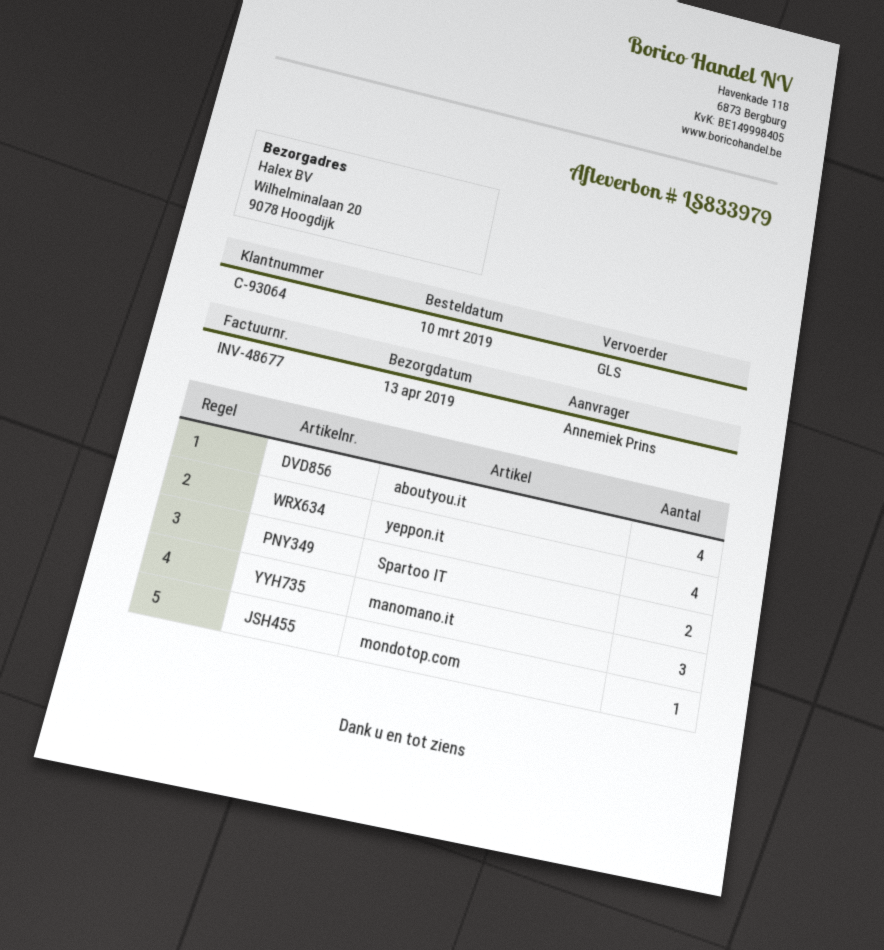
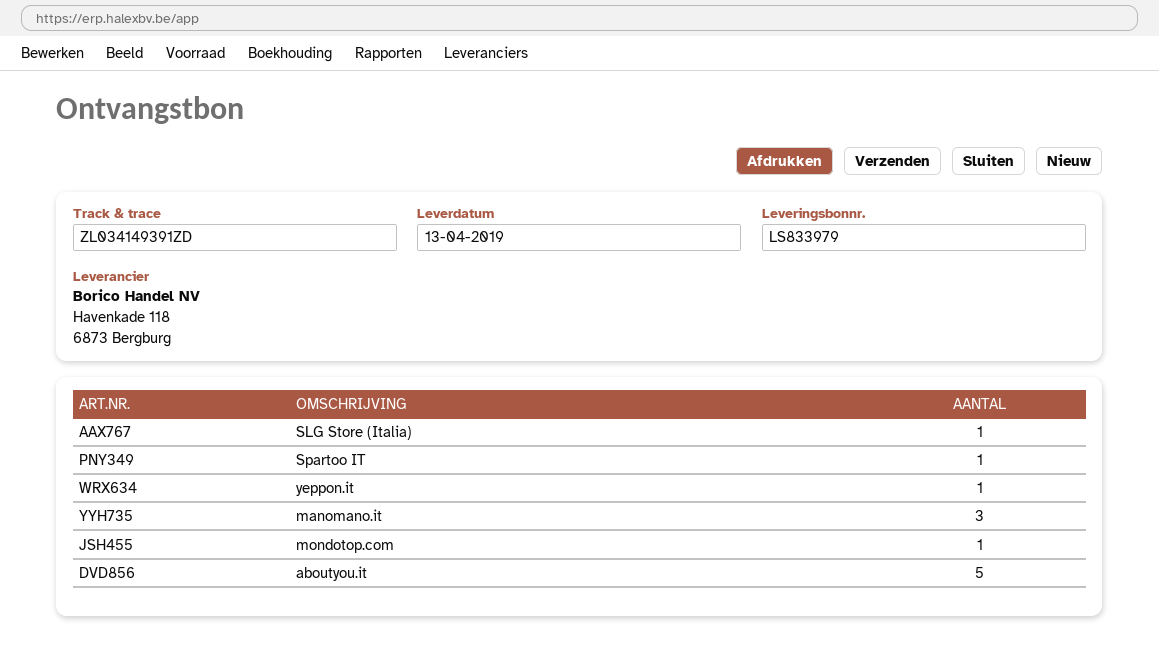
aboutyou.it: 4 -> 5
yeppon.it: 4 -> 1
Spartoo IT: 2 -> 1
SLG Store (Italia): none -> 1

